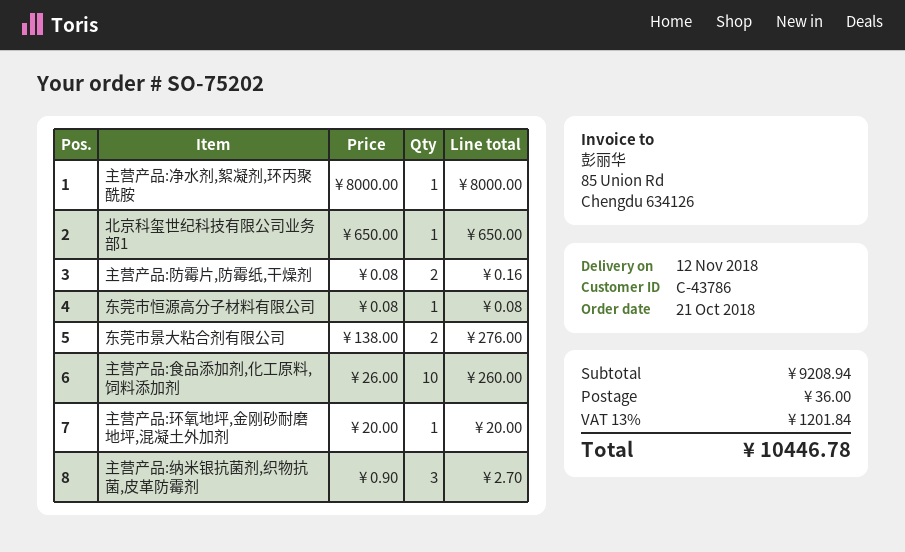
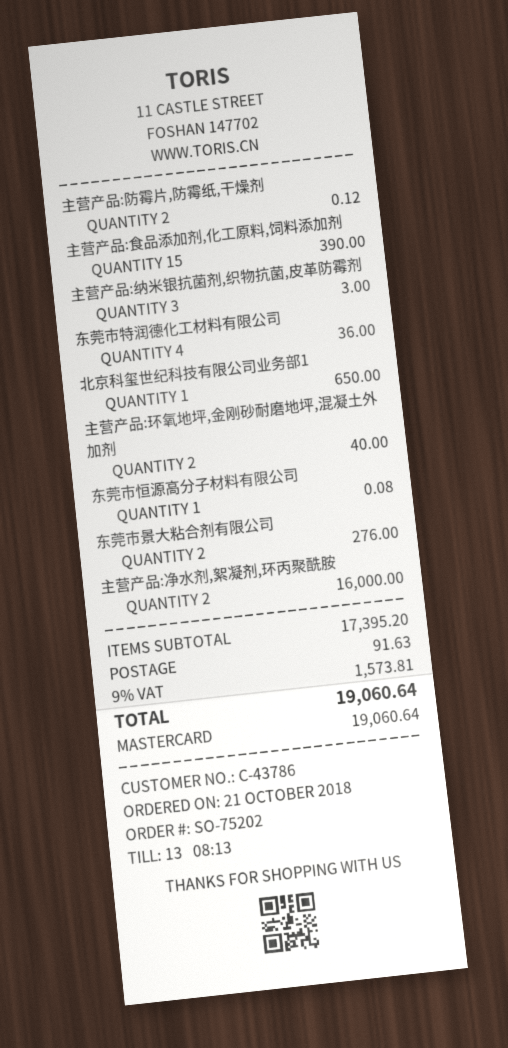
主营产品:净水剂,絮凝剂,环丙聚酰胺: 1 for 8000.00 -> 2 for 16000.00
主营产品:防霉片,防霉纸,干燥剂: 2 for 0.16 -> 2 for 0.12
主营产品:食品添加剂,化工原料,饲料添加剂: 10 for 260.00 -> 15 for 390.00
主营产品:环氧地坪,金刚砂耐磨地坪,混凝土外加剂: 1 for 20.00 -> 2 for 40.00
主营产品:纳米银抗菌剂,织物抗菌,皮革防霉剂: 3 for 2.70 -> 3 for 3.00
东莞市特润德化工材料有限公司: none -> 4 for 36.00
subtotal: 9208.94 -> 17395.20
shipping: 36.00 -> 91.63
tax: 13% = 1201.84 -> 9% = 1573.81
total: 10446.78 -> 19060.64

